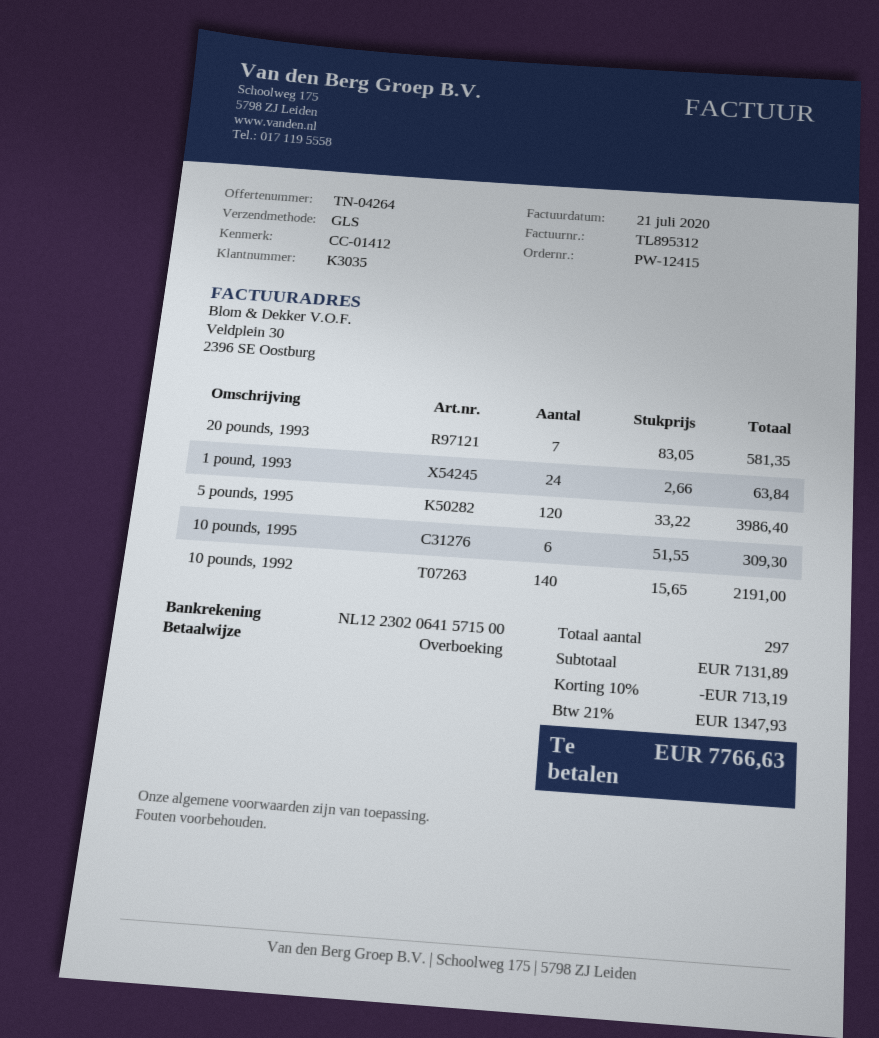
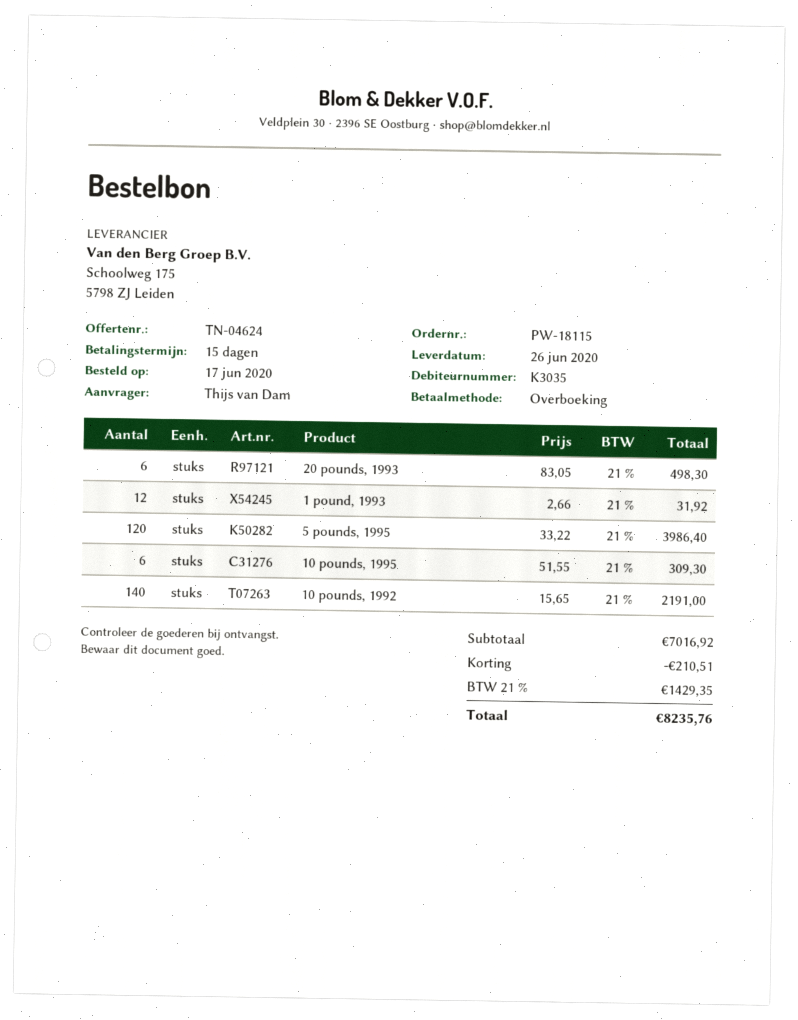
quote number: TN-04264 -> TN-04624
order number: PW-12415 -> PW-18115
20 pounds, 1993: 7 x 83.05 = 581.35 -> 6 x 83.05 = 498.30
1 pound, 1993: 24 x 2.66 = 63.84 -> 12 x 2.66 = 31.92
subtotal: 7131.89 -> 7016.92
discount: 713.19 -> 210.51
tax: 21% = 1347.93 -> 21% = 1429.35
total: 7766.63 -> 8235.76

